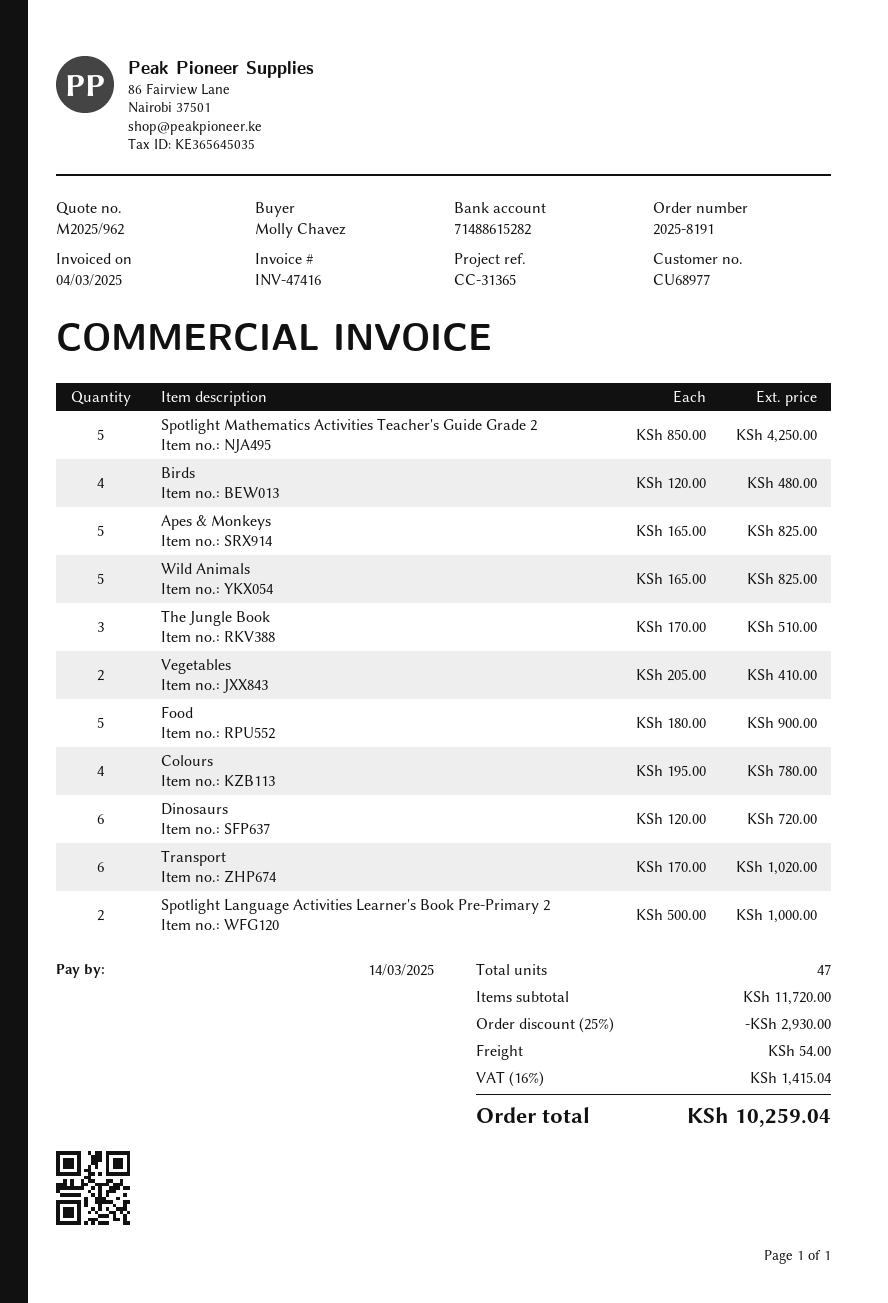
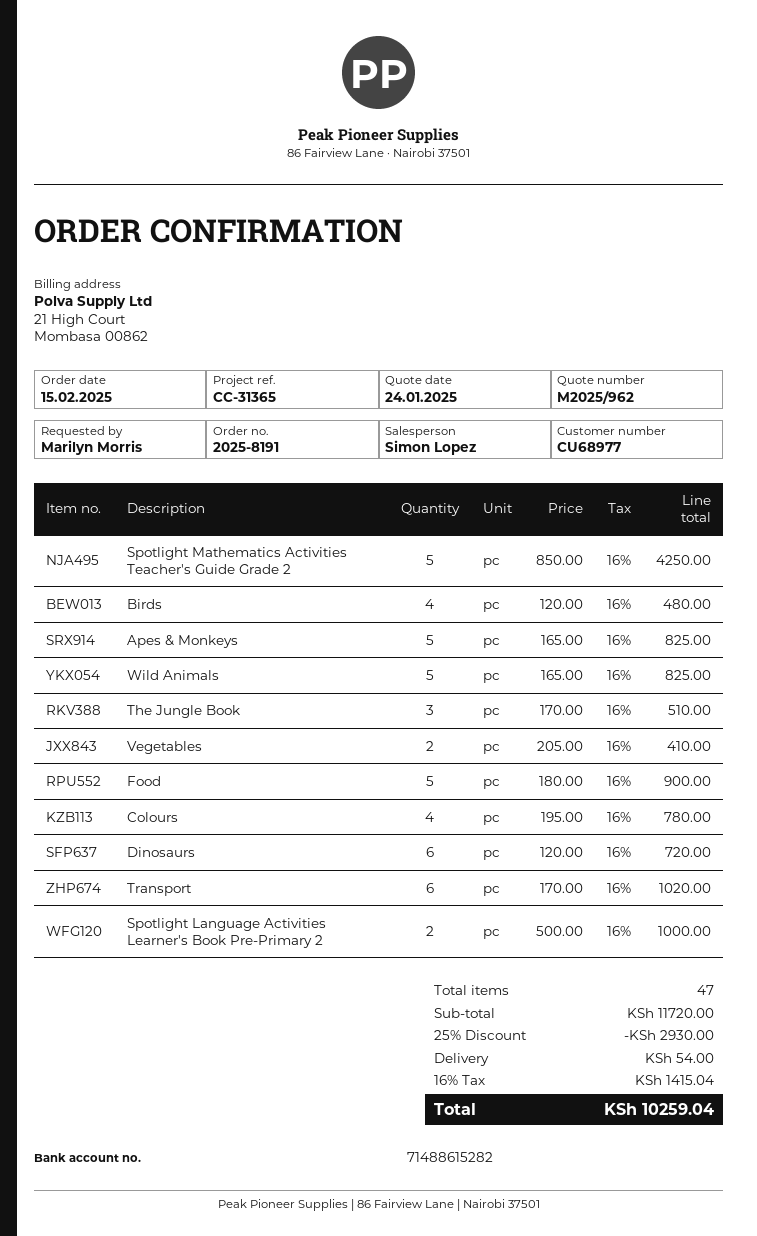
ordered by: Molly Chavez -> Marilyn Morris

